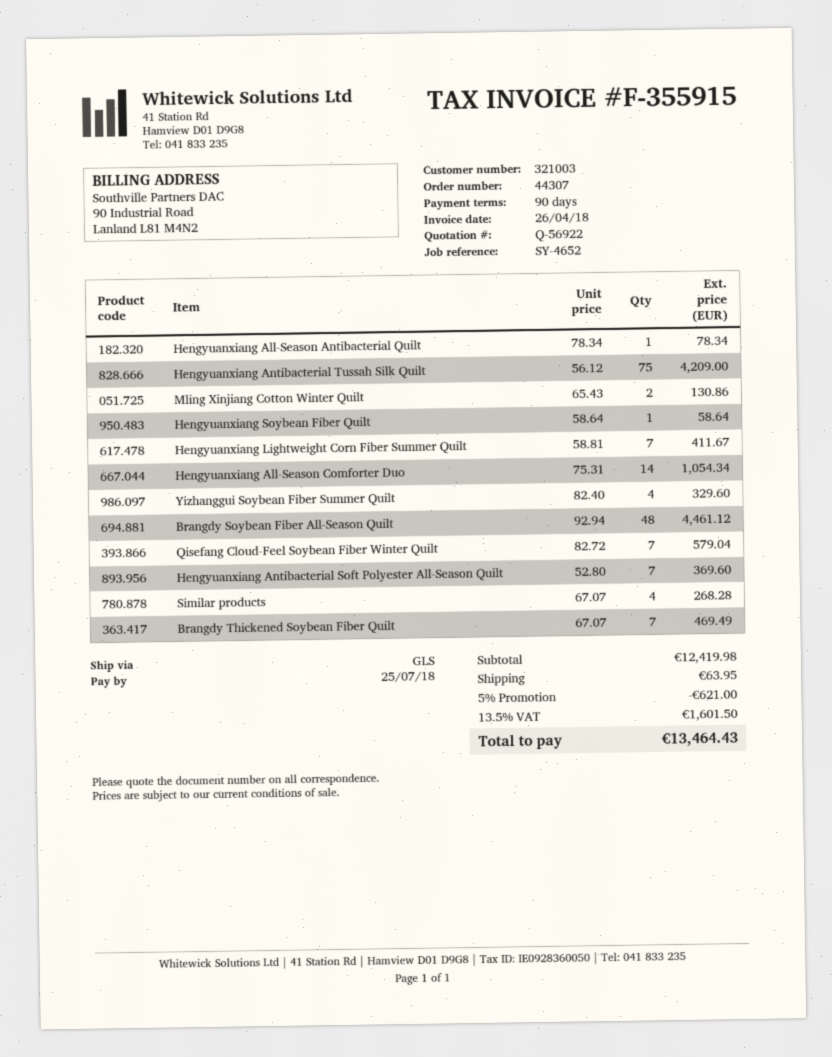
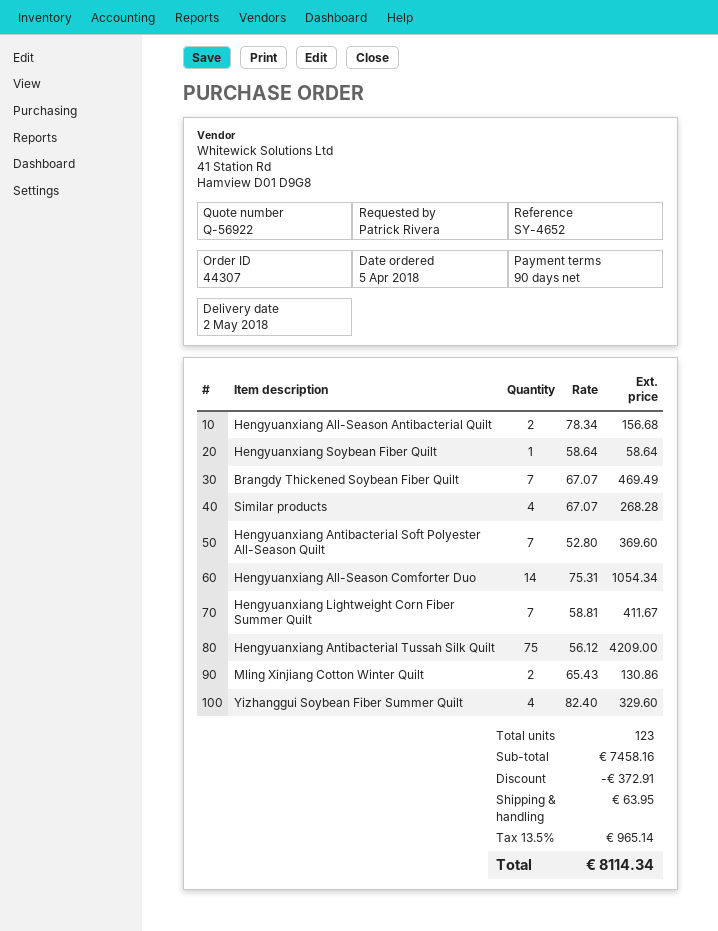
Hengyuanxiang All-Season Antibacterial Quilt: 1 x 78.34 = 78.34 -> 2 x 78.34 = 156.68
Brangdy Soybean Fiber All-Season Quilt: 48 x 92.94 = 4461.12 -> none
Qisefang Cloud-Feel Soybean Fiber Winter Quilt: 7 x 82.72 = 579.04 -> none
subtotal: 12419.98 -> 7458.16
discount: 621.00 -> 372.91
tax: 13.5% = 1601.50 -> 13.5% = 965.14
total: 13464.43 -> 8114.34

